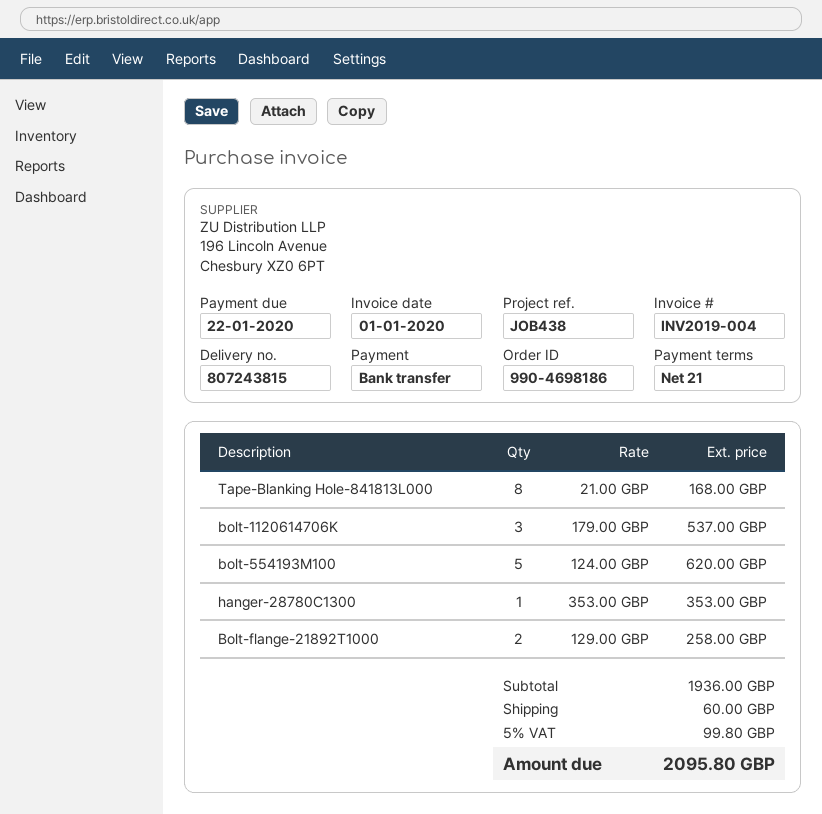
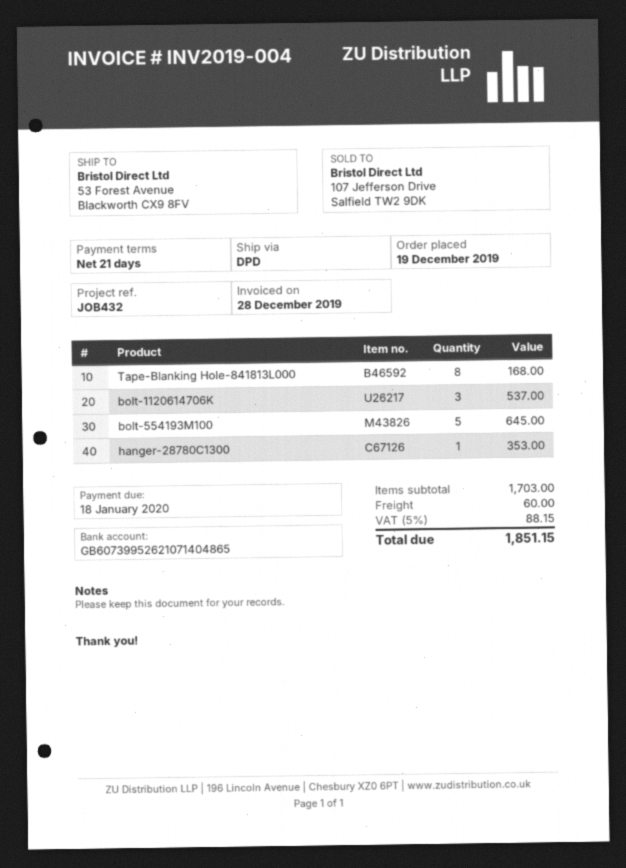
invoice date: 2020-01-01 -> 2019-12-28
due date: 2020-01-22 -> 2020-01-18
reference: JOB438 -> JOB432
bolt-554193M100: 5 for 620.00 -> 5 for 645.00
Bolt-flange-21892T1000: 2 for 258.00 -> none
subtotal: 1936.00 -> 1703.00
tax: 5% = 99.80 -> 5% = 88.15
total: 2095.80 -> 1851.15

